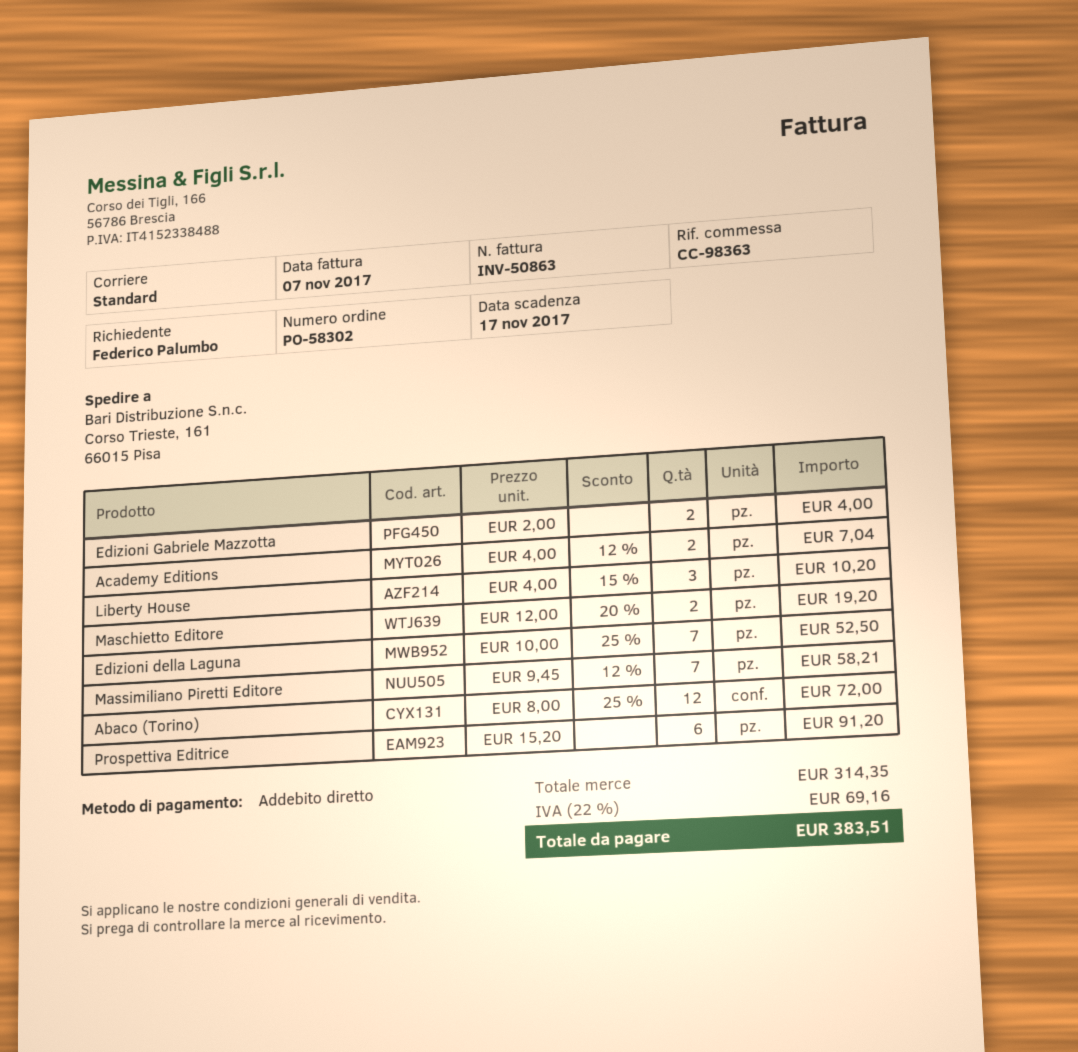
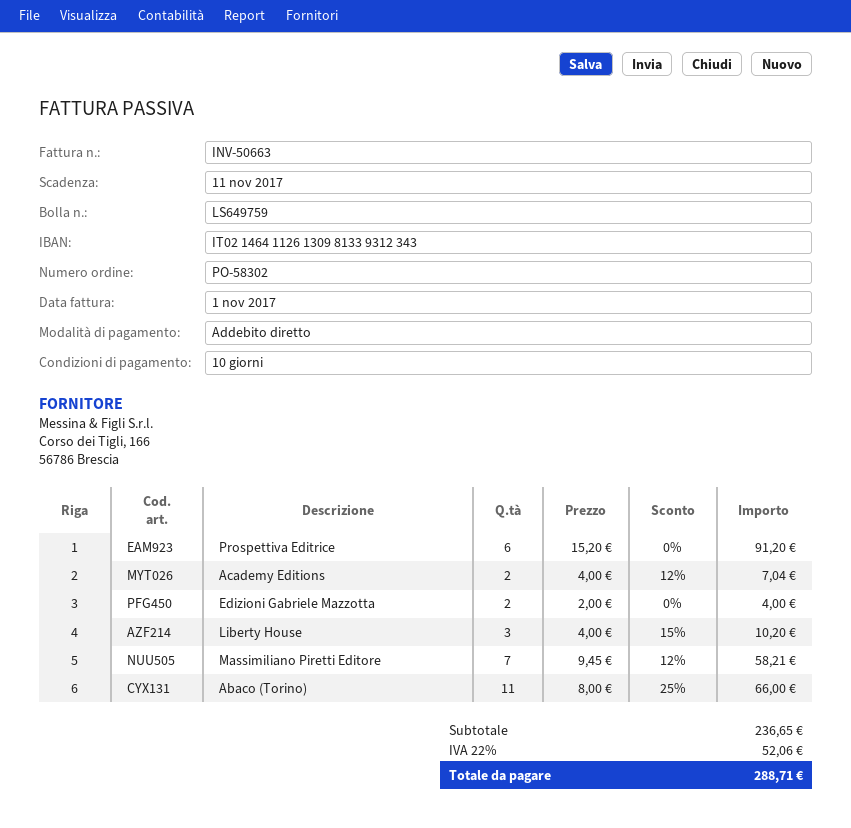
invoice number: INV-50863 -> INV-50663
invoice date: 2017-11-07 -> 2017-11-01
due date: 2017-11-17 -> 2017-11-11
Maschietto Editore: 2 x 12.00 - 20% = 19.20 -> none
Edizioni della Laguna: 7 x 10.00 - 25% = 52.50 -> none
Abaco (Torino): 12 x 8.00 - 25% = 72.00 -> 11 x 8.00 - 25% = 66.00
subtotal: 314.35 -> 236.65
tax: 22% = 69.16 -> 22% = 52.06
total: 383.51 -> 288.71

